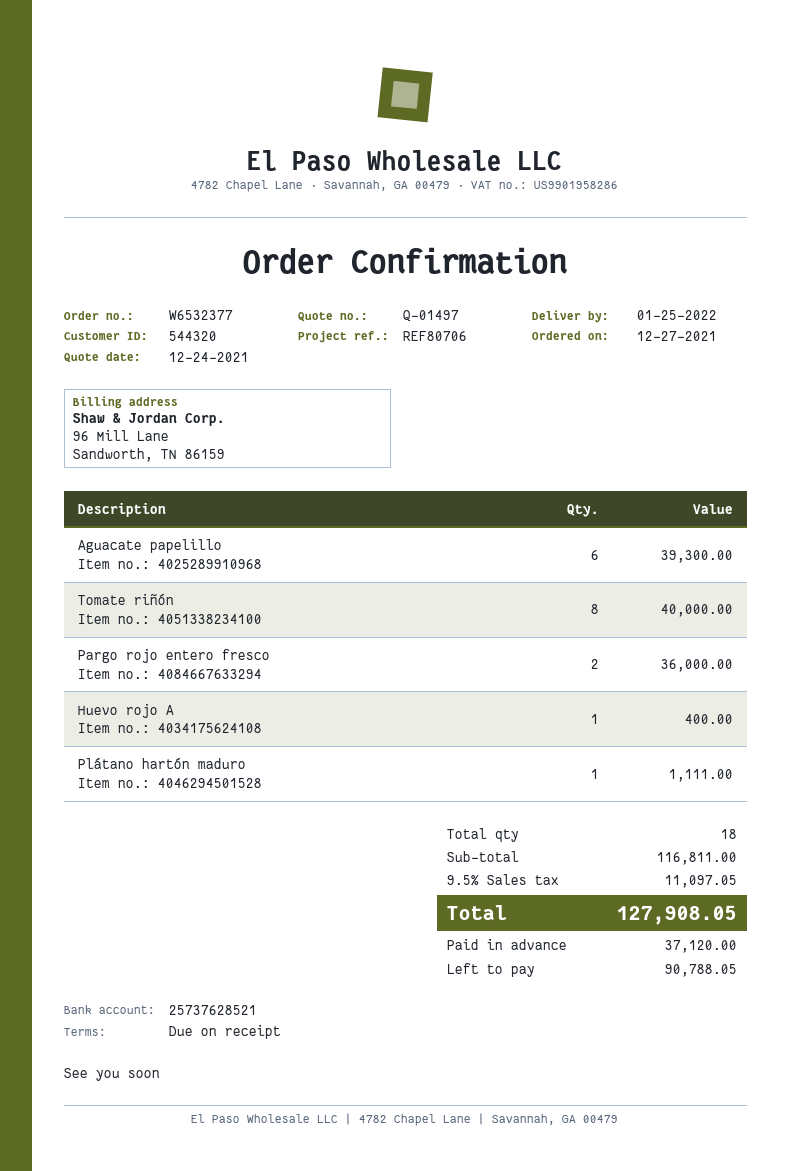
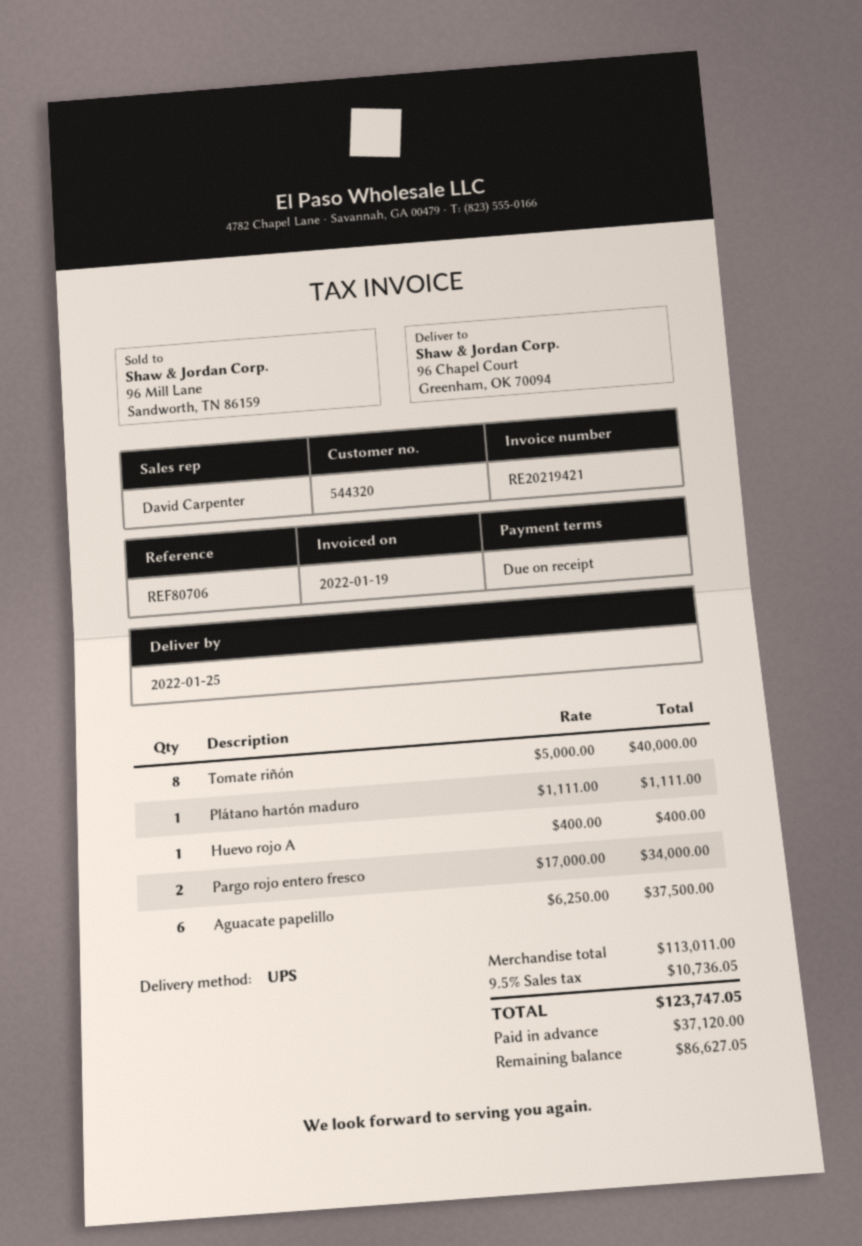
Aguacate papelillo: 6 for 39300.00 -> 6 for 37500.00
Pargo rojo entero fresco: 2 for 36000.00 -> 2 for 34000.00
subtotal: 116811.00 -> 113011.00
tax: 9.5% = 11097.05 -> 9.5% = 10736.05
total: 127908.05 -> 123747.05
balance: 90788.05 -> 86627.05

